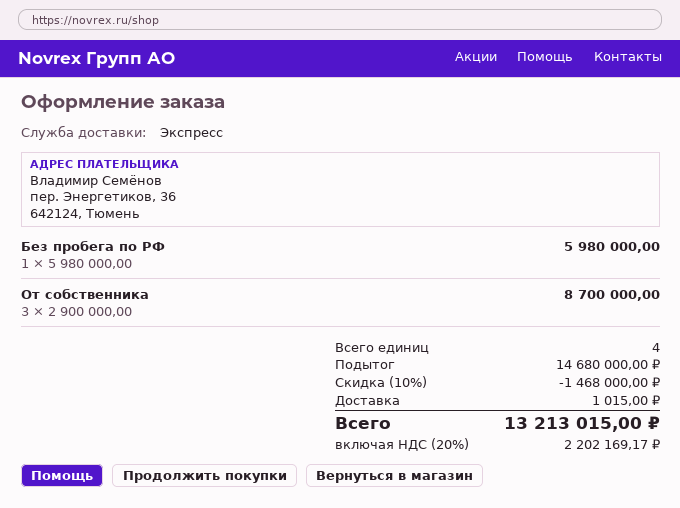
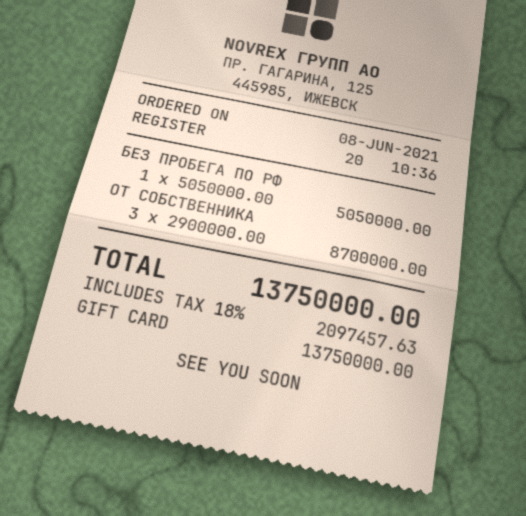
Без пробега по РФ: 1 x 5980000.00 = 5980000.00 -> 1 x 5050000.00 = 5050000.00
discount: 10% = 1468000.00 -> none
shipping: 1015.00 -> none
tax: 20% = 2202169.17 -> 18% = 2097457.63
total: 13213015.00 -> 13750000.00

